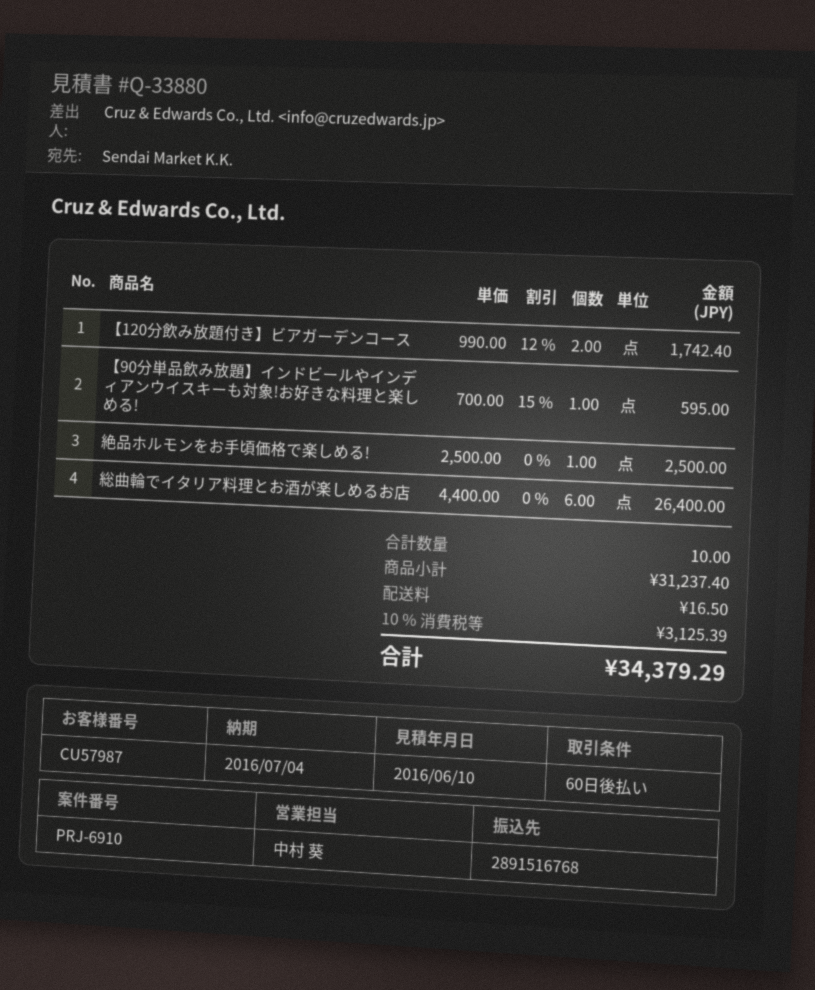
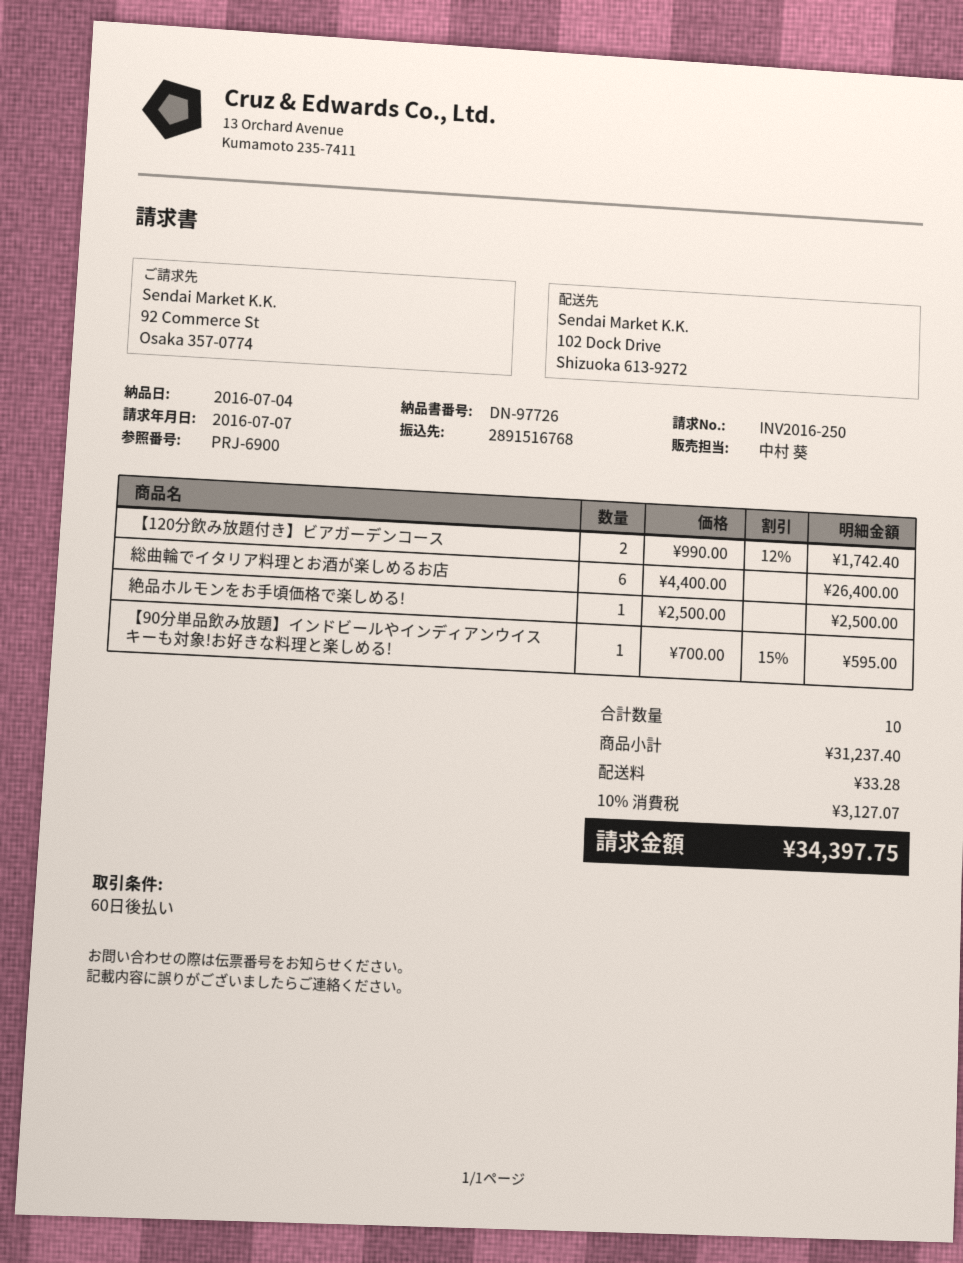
reference: PRJ-6910 -> PRJ-6900
shipping: 16.50 -> 33.28
tax: 10% = 3125.39 -> 10% = 3127.07
total: 34379.29 -> 34397.75

